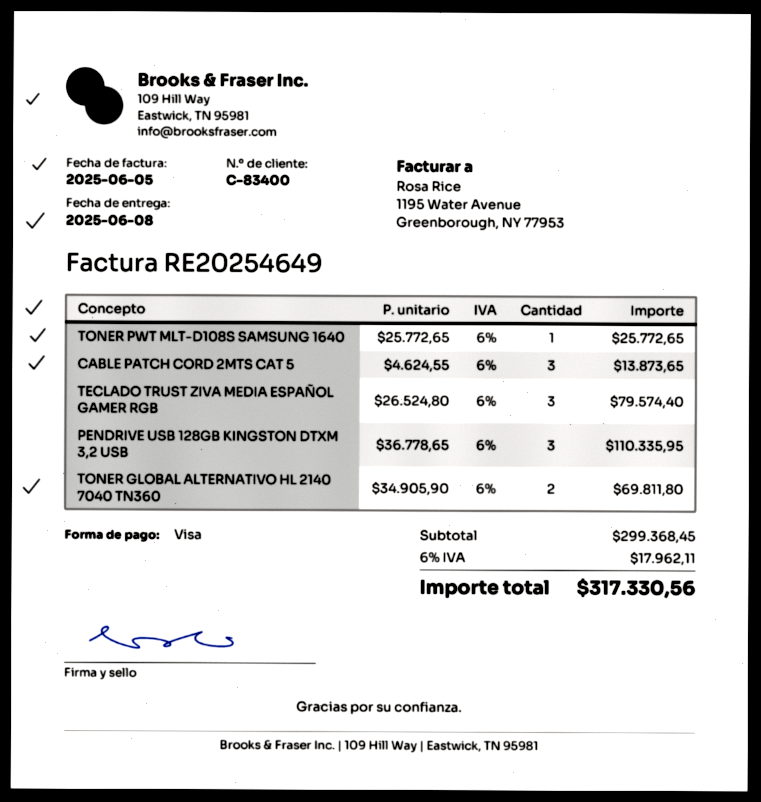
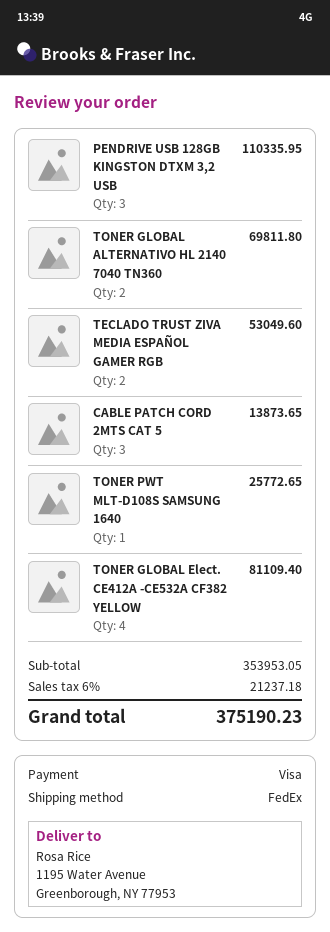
TECLADO TRUST ZIVA MEDIA ESPAÑOL GAMER RGB: 3 for 79574.40 -> 2 for 53049.60
TONER GLOBAL Elect. CE412A -CE532A CF382 YELLOW: none -> 4 for 81109.40
subtotal: 299368.45 -> 353953.05
tax: 6% = 17962.11 -> 6% = 21237.18
total: 317330.56 -> 375190.23

